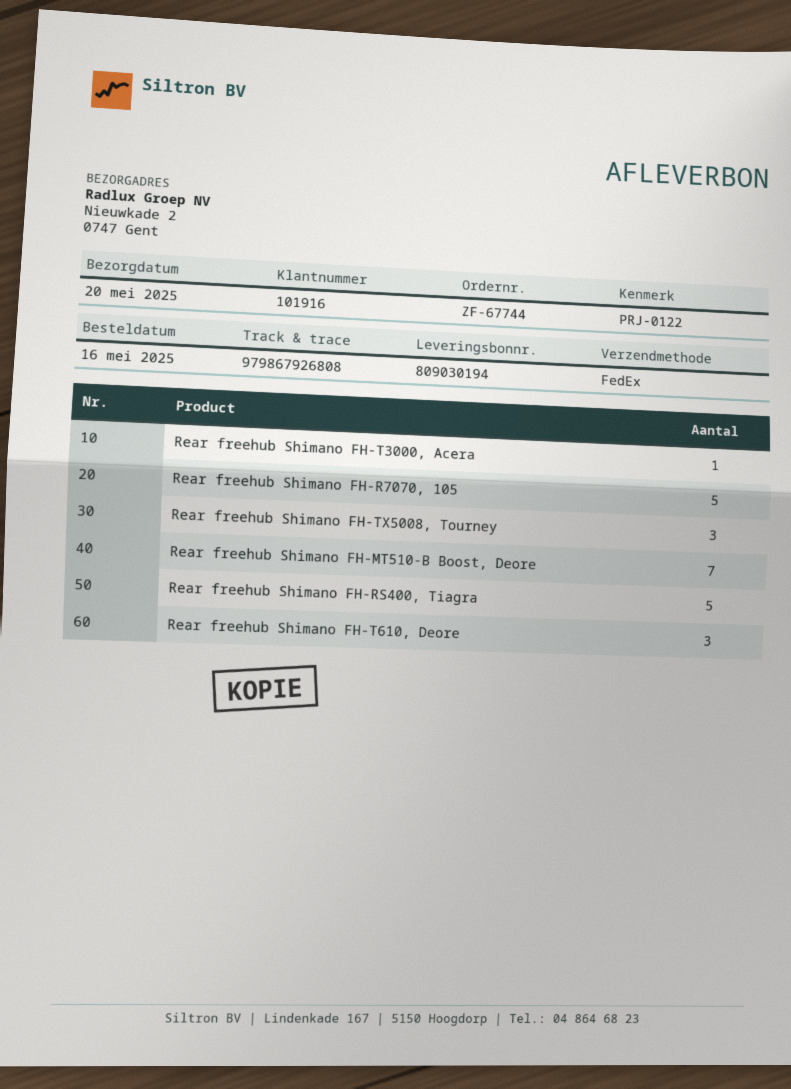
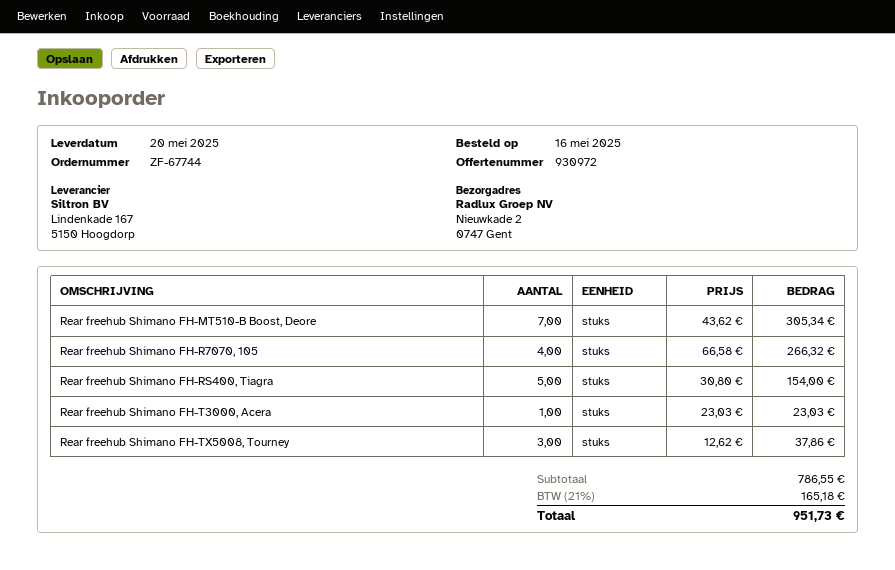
Rear freehub Shimano FH-R7070, 105: 5 -> 4
Rear freehub Shimano FH-T610, Deore: 3 -> none

